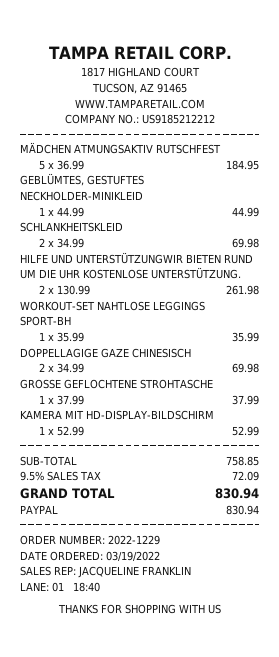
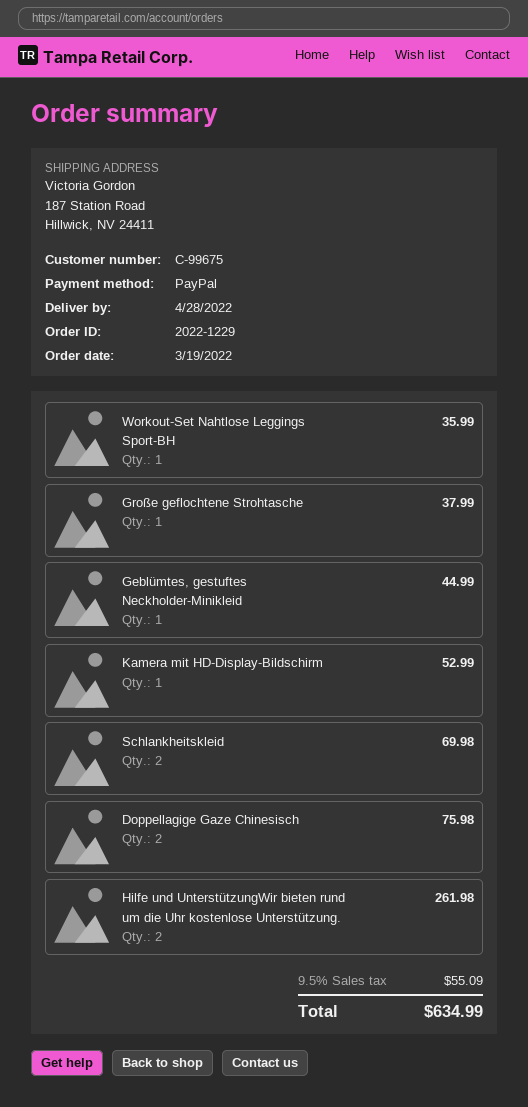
MÄDCHEN ATMUNGSAKTIV RUTSCHFEST: 5 for 184.95 -> none
DOPPELLAGIGE GAZE CHINESISCH: 2 for 69.98 -> 2 for 75.98
tax: 9.5% = 72.09 -> 9.5% = 55.09
total: 830.94 -> 634.99

